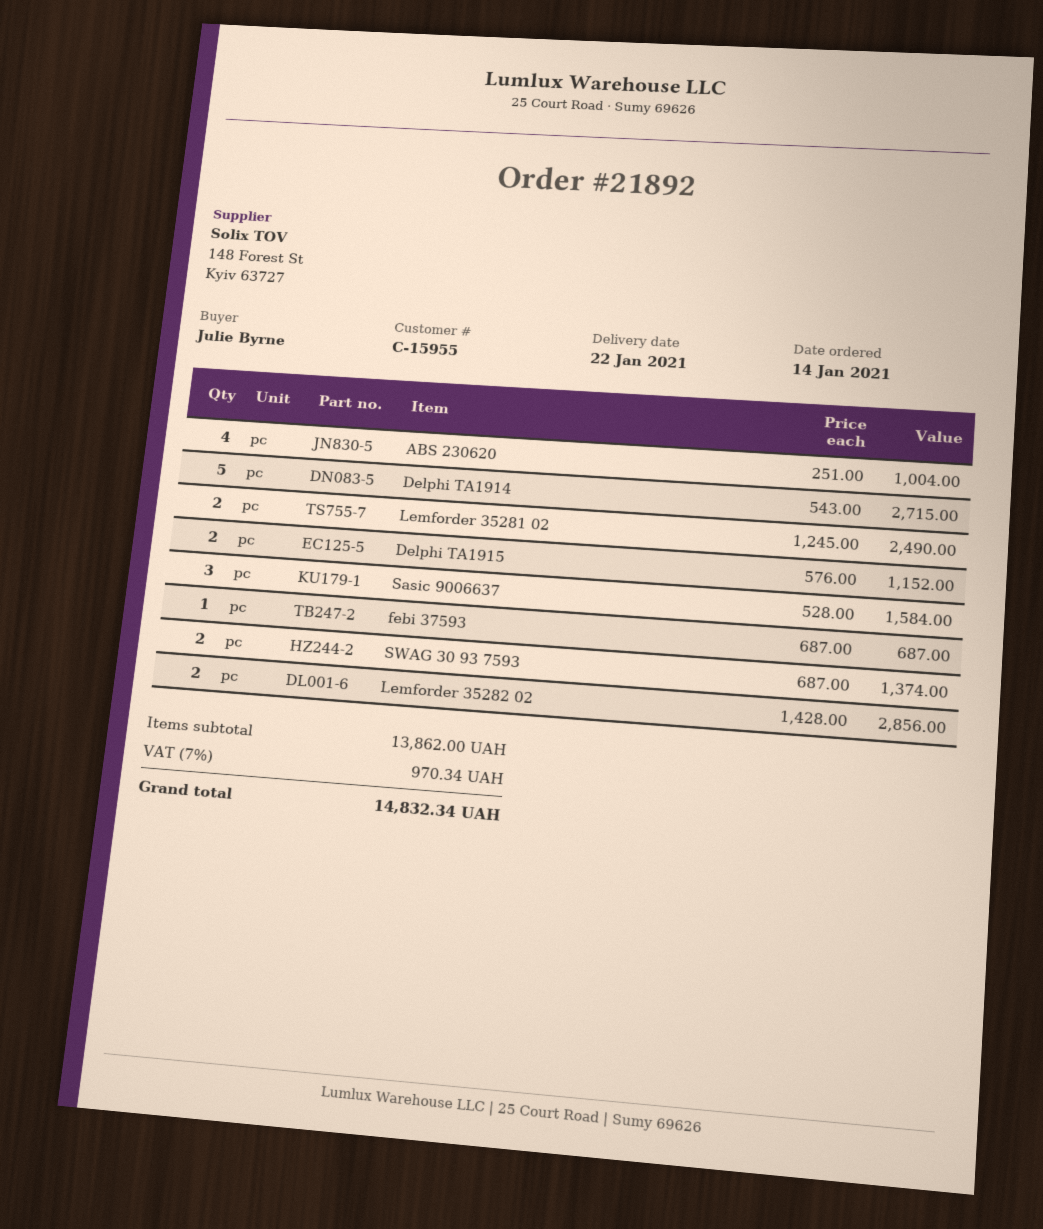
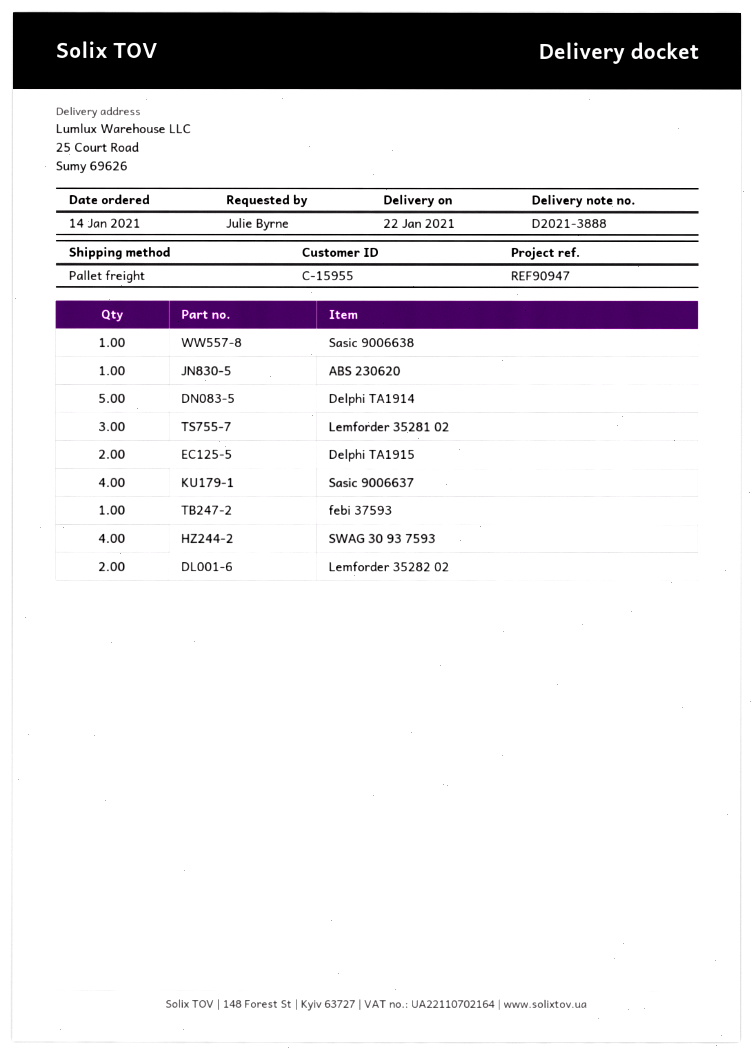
ABS 230620: 4 -> 1
Lemforder 35281 02: 2 -> 3
Sasic 9006637: 3 -> 4
SWAG 30 93 7593: 2 -> 4
Sasic 9006638: none -> 1

